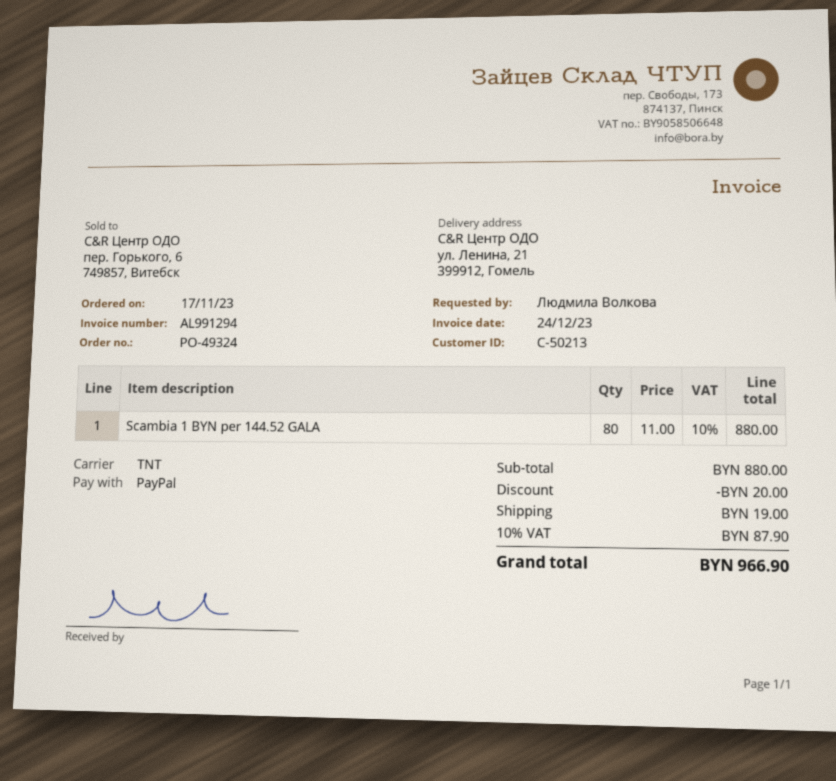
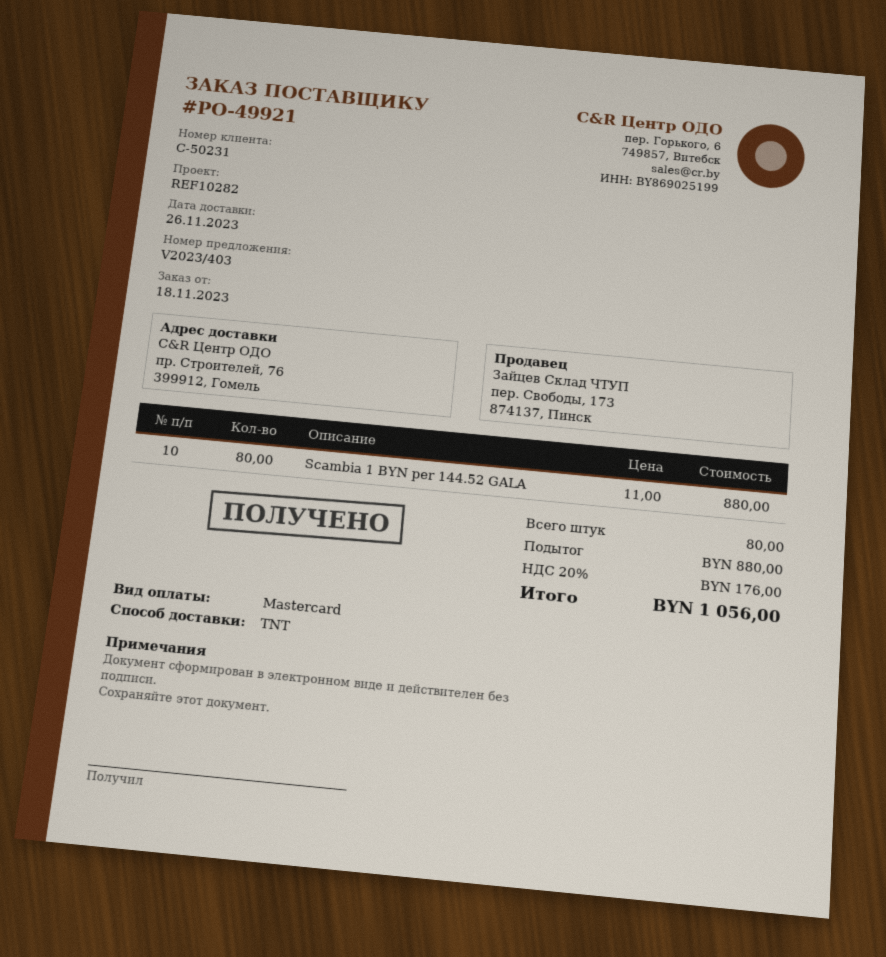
order number: PO-49324 -> PO-49921
order date: 2023-11-17 -> 2023-11-18
customer number: C-50213 -> C-50231
payment method: PayPal -> Mastercard
ship to: ул. Ленина, 21, 399912, Гомель -> пр. Строителей, 76, 399912, Гомель
discount: 20.00 -> none
shipping: 19.00 -> none
tax: 10% = 87.90 -> 20% = 176.00
total: 966.90 -> 1056.00

